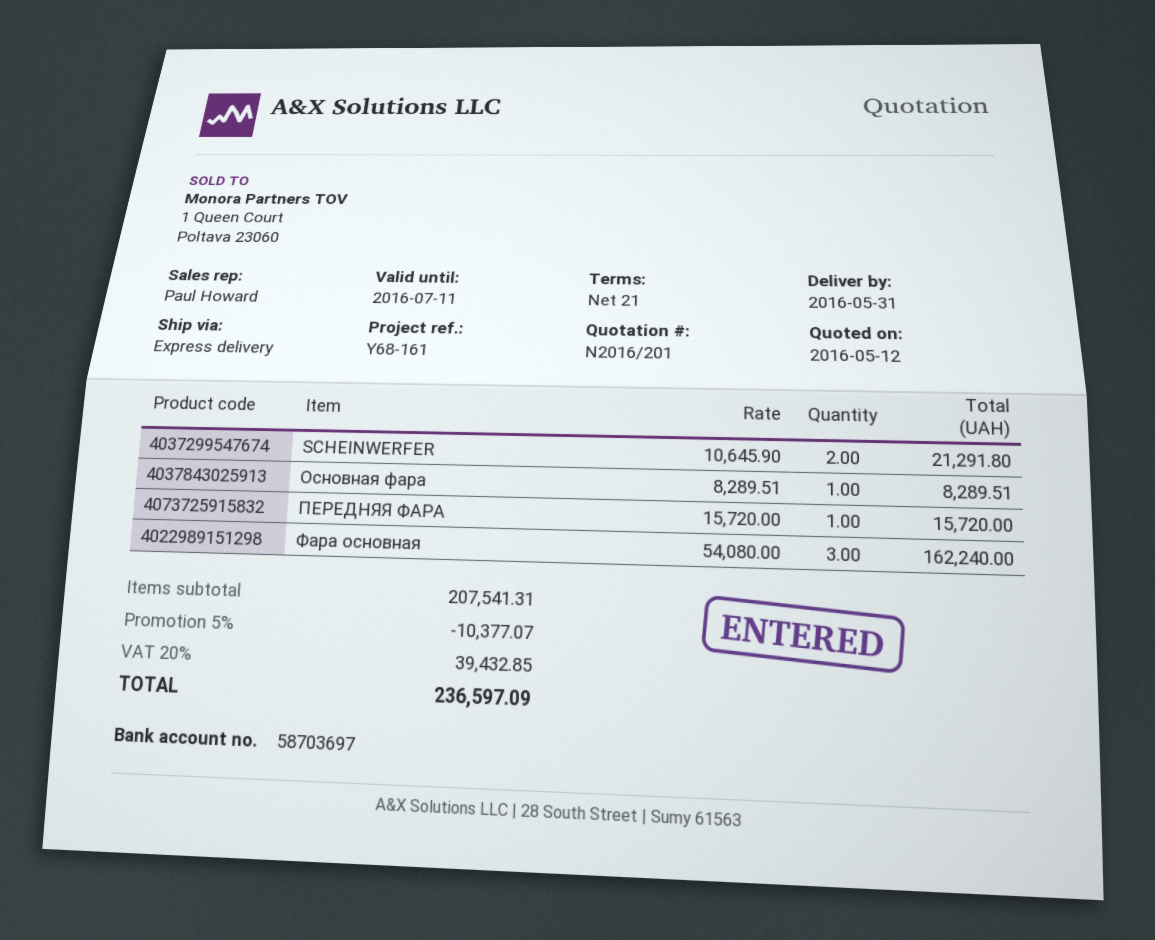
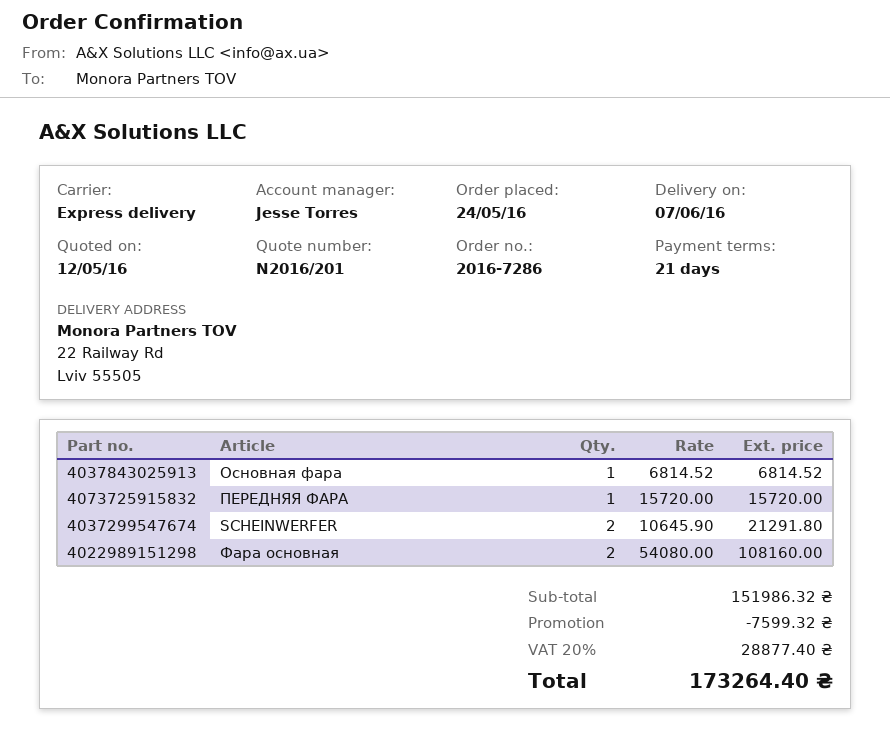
delivery date: 2016-05-31 -> 2016-06-07
sales rep: Paul Howard -> Jesse Torres
Основная фара: 1 x 8289.51 = 8289.51 -> 1 x 6814.52 = 6814.52
Фара основная: 3 x 54080.00 = 162240.00 -> 2 x 54080.00 = 108160.00
subtotal: 207541.31 -> 151986.32
discount: 10377.07 -> 7599.32
tax: 20% = 39432.85 -> 20% = 28877.40
total: 236597.09 -> 173264.40

